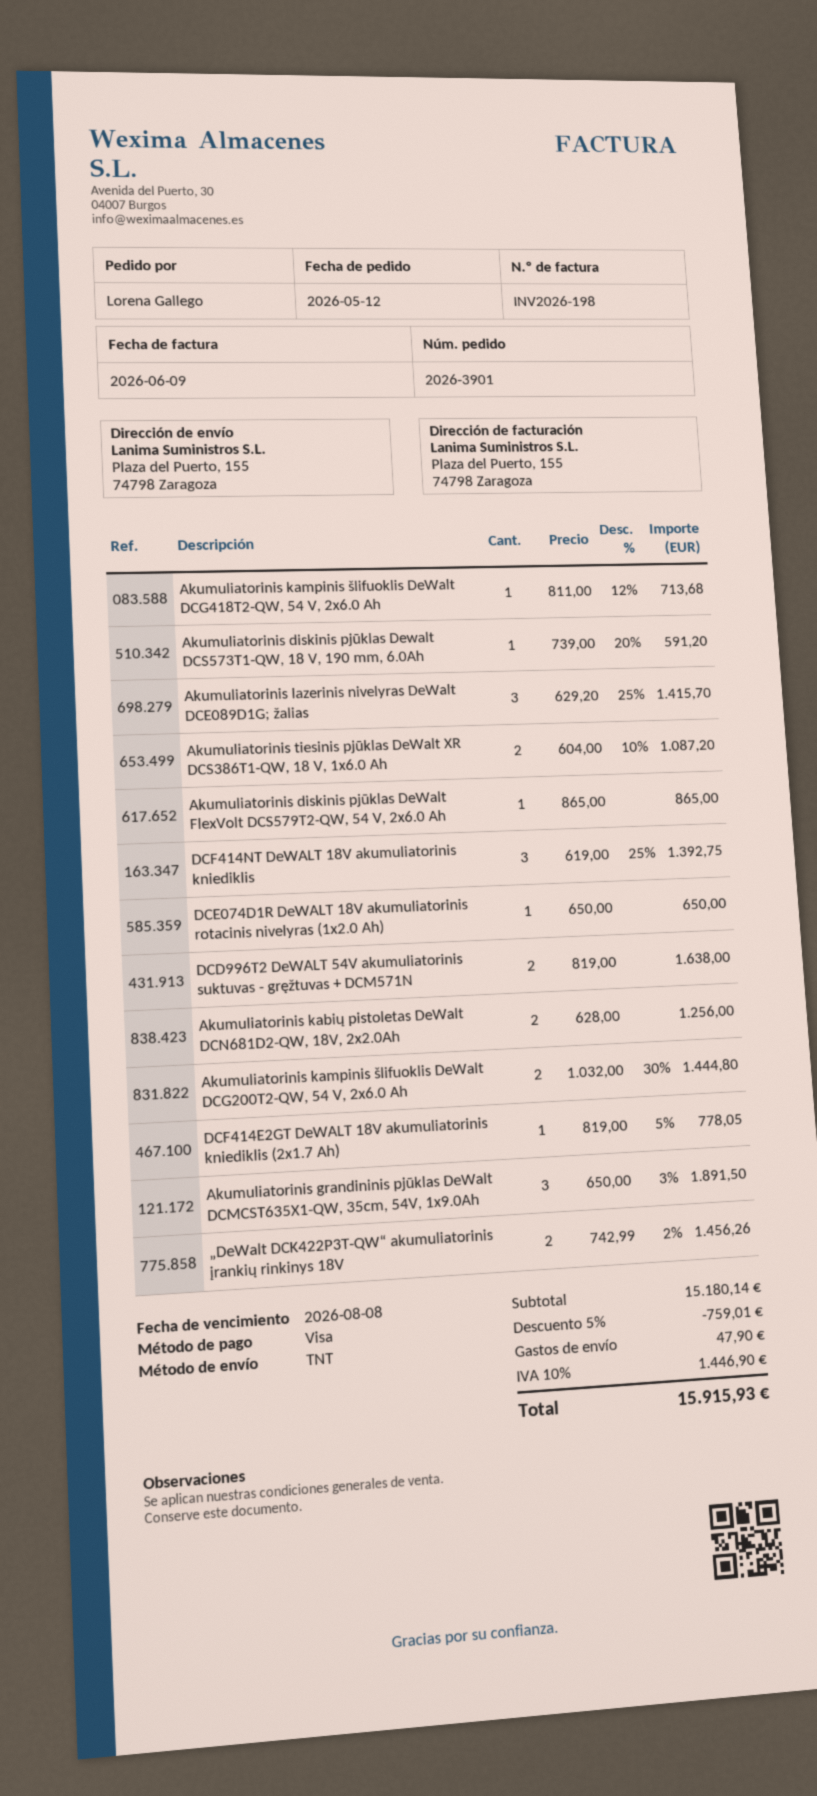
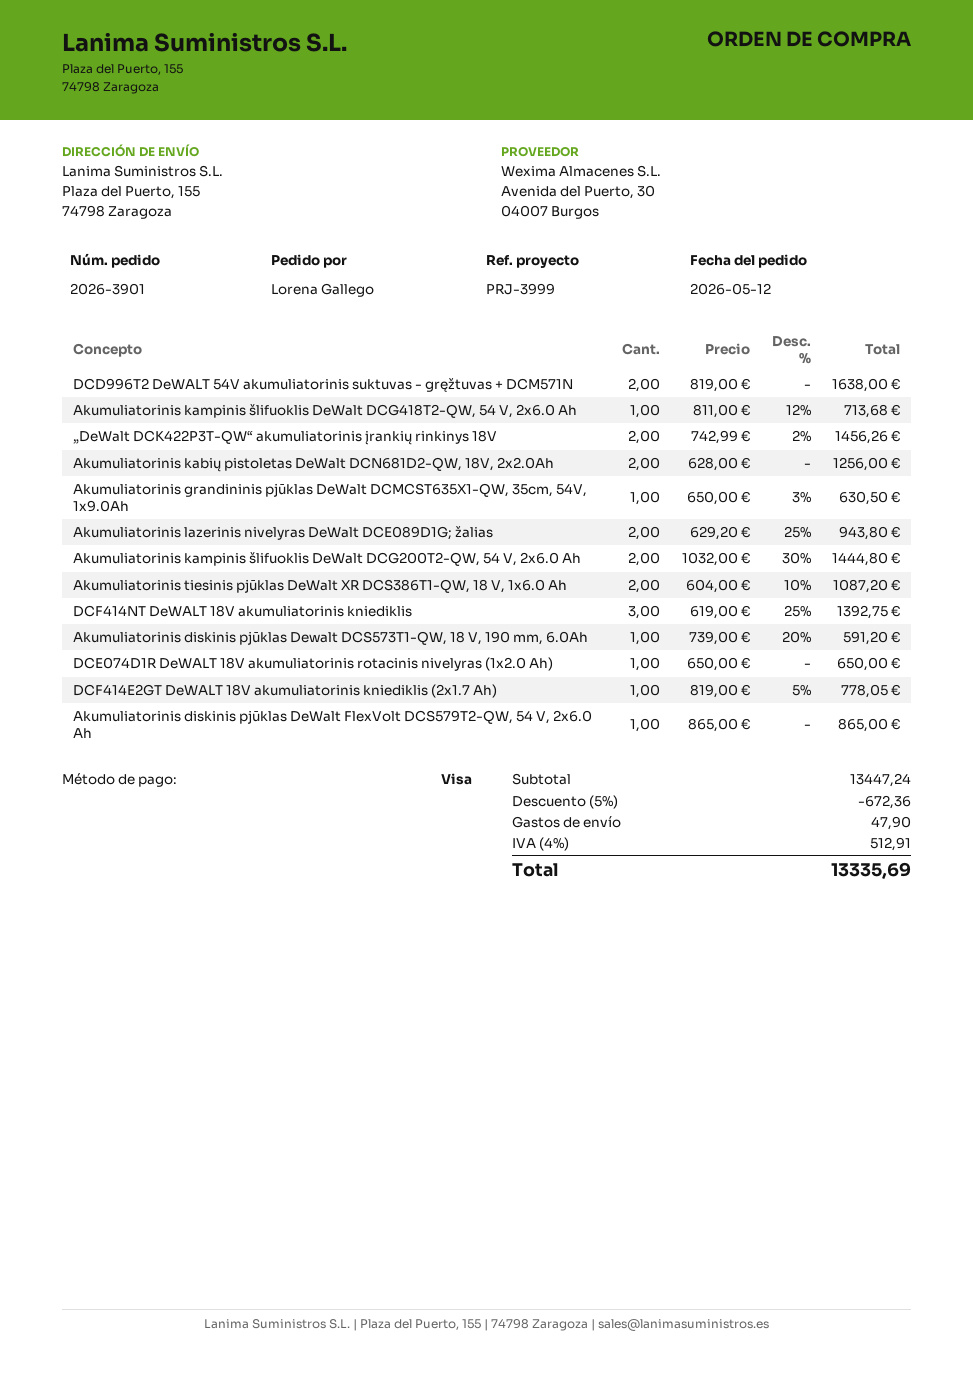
Akumuliatorinis lazerinis nivelyras DeWalt DCE089D1G; žalias: 3 x 629.20 - 25% = 1415.70 -> 2 x 629.20 - 25% = 943.80
Akumuliatorinis grandininis pjūklas DeWalt DCMCST635X1-QW, 35cm, 54V, 1x9.0Ah: 3 x 650.00 - 3% = 1891.50 -> 1 x 650.00 - 3% = 630.50
subtotal: 15180.14 -> 13447.24
discount: 5% = 759.01 -> 5% = 672.36
tax: 10% = 1446.90 -> 4% = 512.91
total: 15915.93 -> 13335.69

